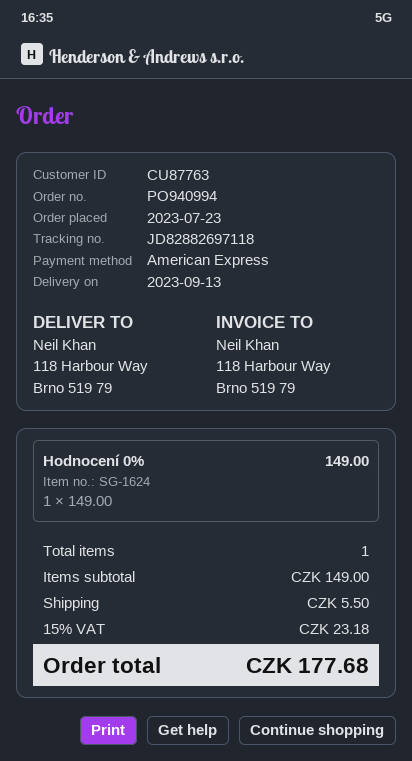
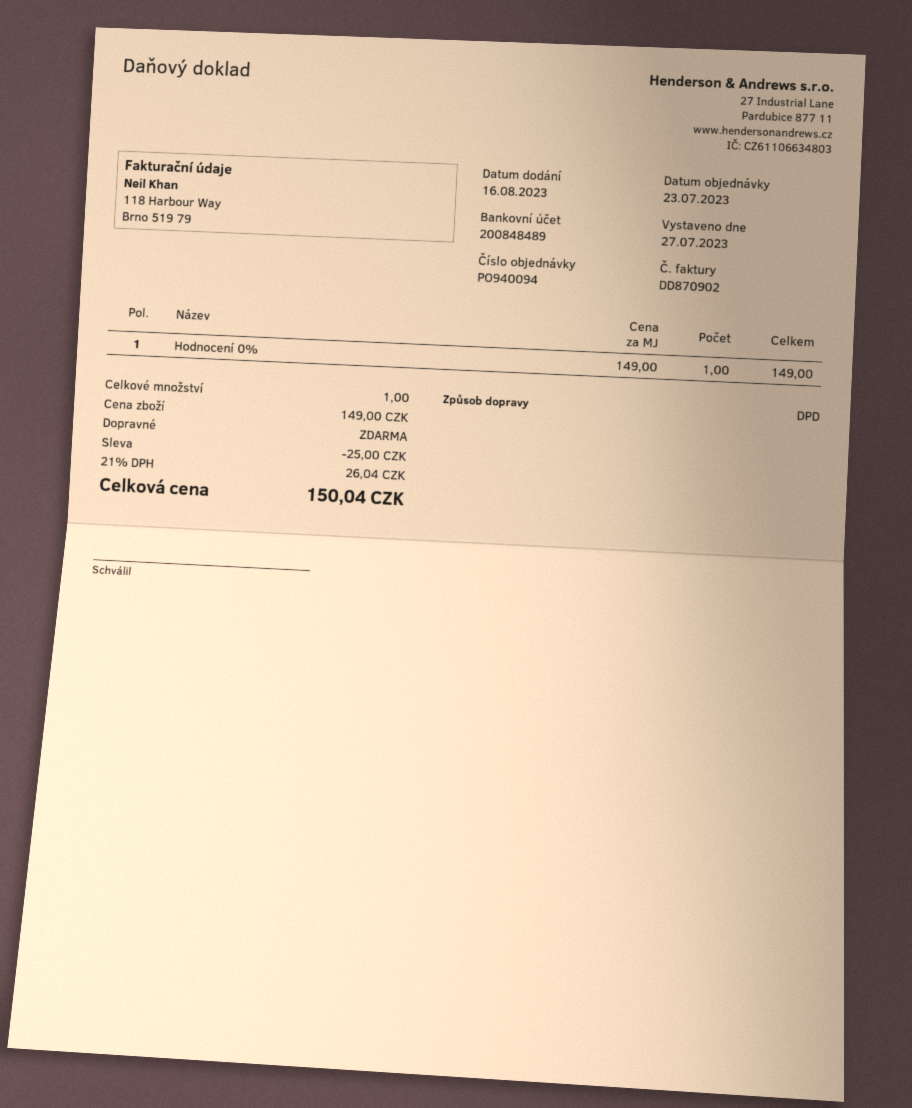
order number: PO940994 -> PO940094
delivery date: 2023-09-13 -> 2023-08-16
discount: none -> 25.00
shipping: 5.50 -> 0.00
tax: 15% = 23.18 -> 21% = 26.04
total: 177.68 -> 150.04

